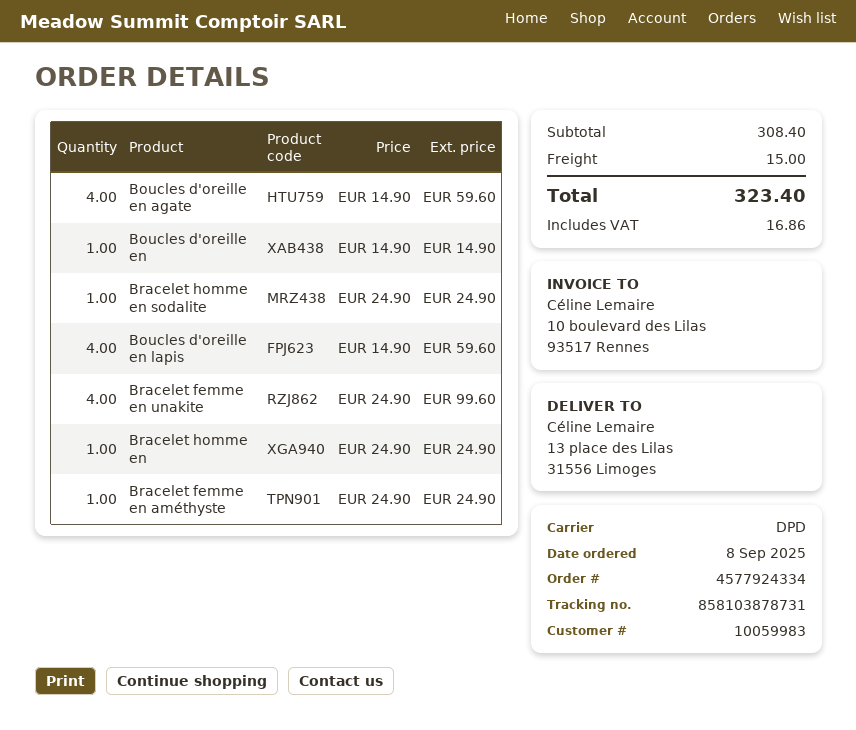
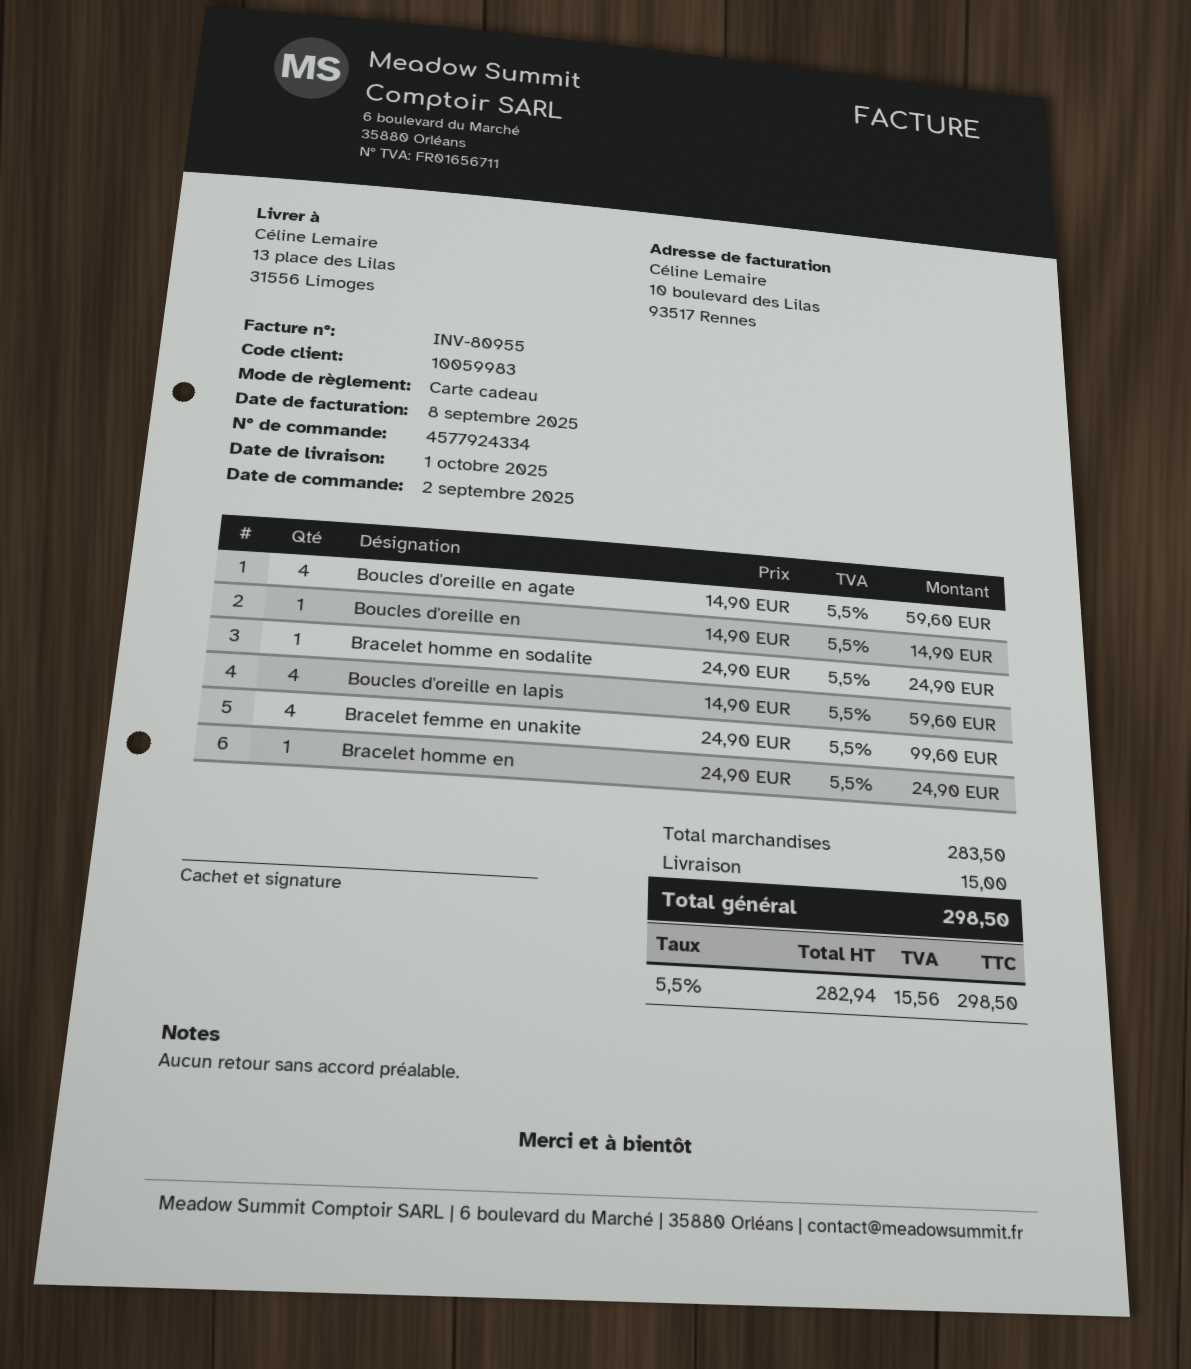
order date: 2025-09-08 -> 2025-09-02
Bracelet femme en améthyste: 1 x 24.90 = 24.90 -> none
subtotal: 308.40 -> 283.50
tax: 16.86 -> 15.56
total: 323.40 -> 298.50

